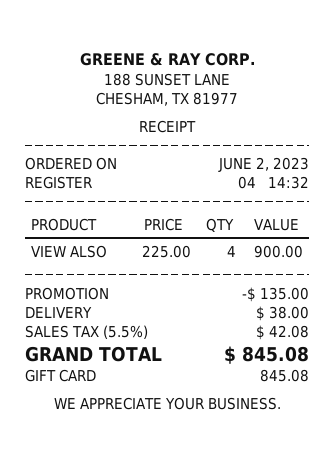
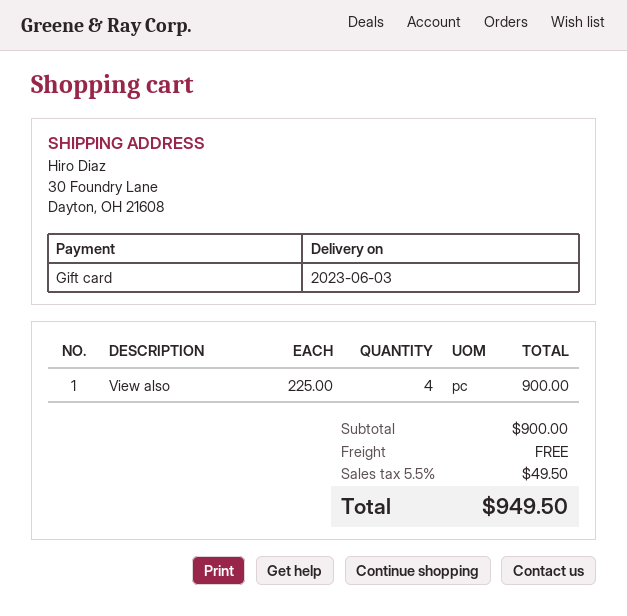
discount: 135.00 -> none
shipping: 38.00 -> 0.00
tax: 5.5% = 42.08 -> 5.5% = 49.50
total: 845.08 -> 949.50

